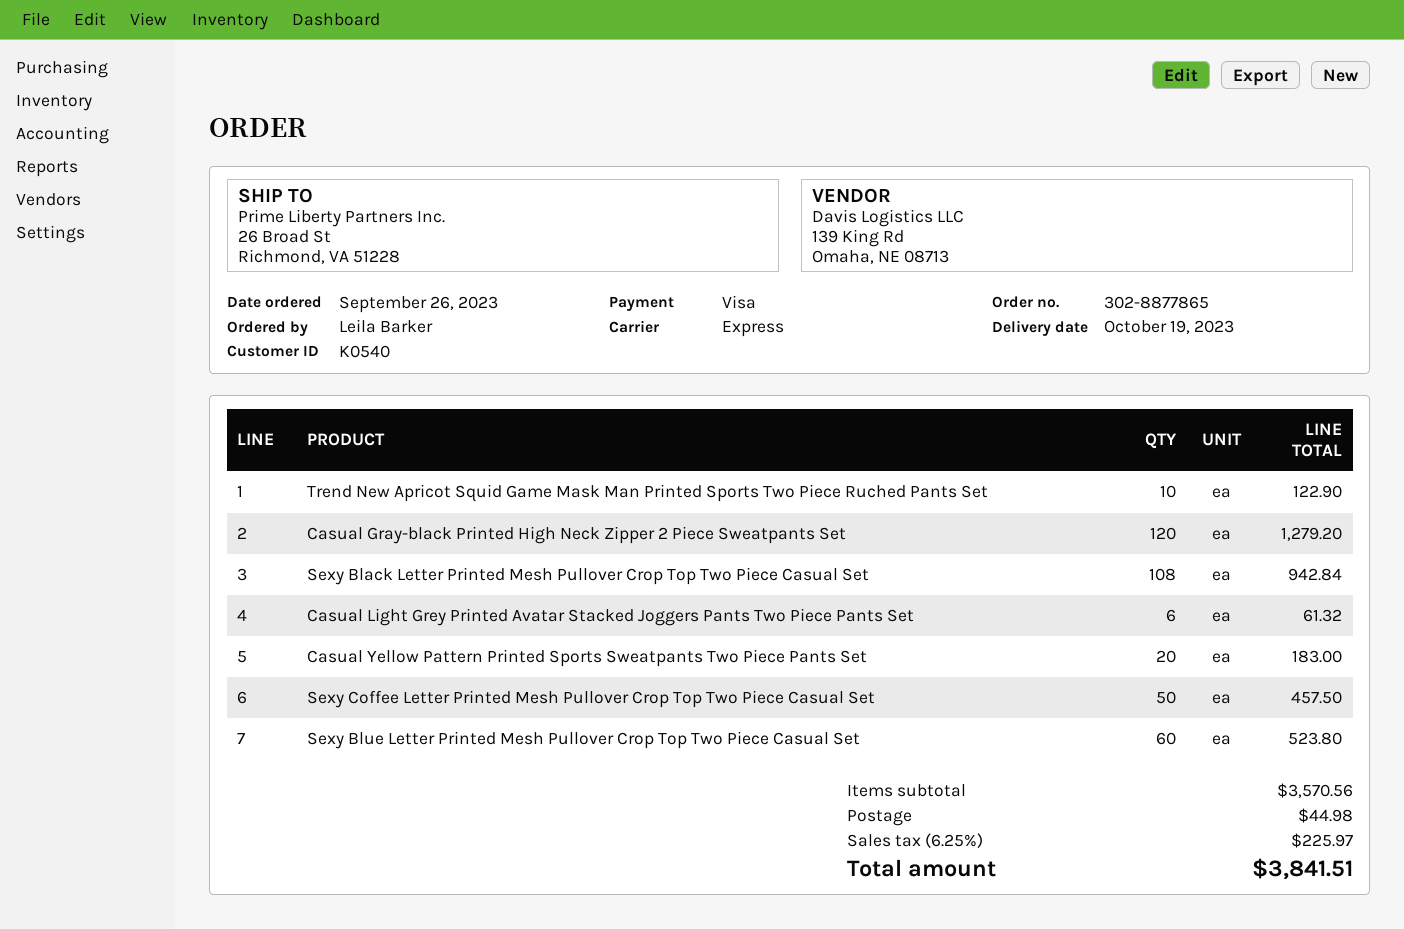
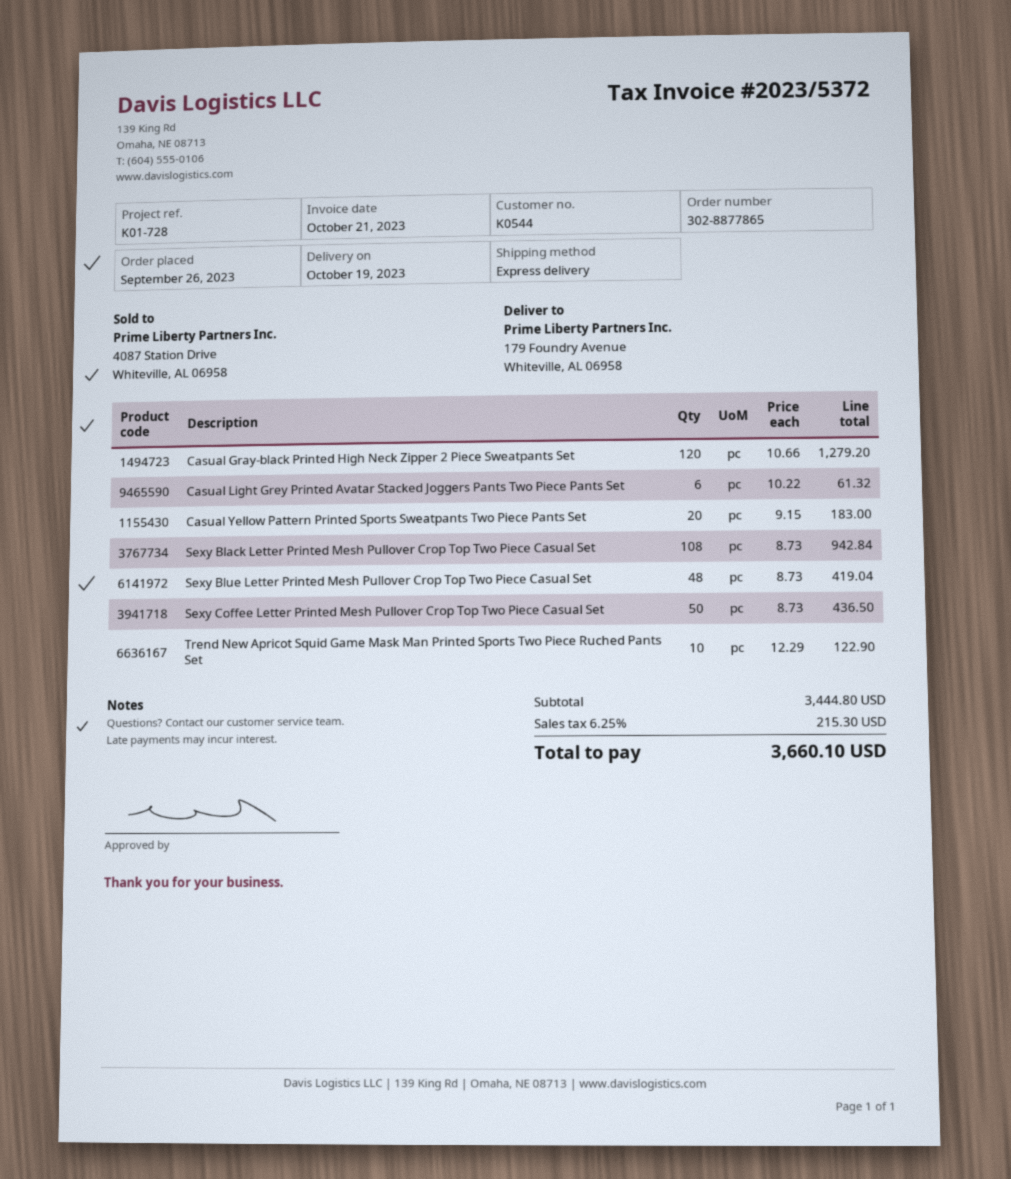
customer number: K0540 -> K0544
ship to: 26 Broad St, Richmond, VA 51228 -> 179 Foundry Avenue, Whiteville, AL 06958
Sexy Coffee Letter Printed Mesh Pullover Crop Top Two Piece Casual Set: 50 for 457.50 -> 50 for 436.50
Sexy Blue Letter Printed Mesh Pullover Crop Top Two Piece Casual Set: 60 for 523.80 -> 48 for 419.04
subtotal: 3570.56 -> 3444.80
shipping: 44.98 -> none
tax: 6.25% = 225.97 -> 6.25% = 215.30
total: 3841.51 -> 3660.10

